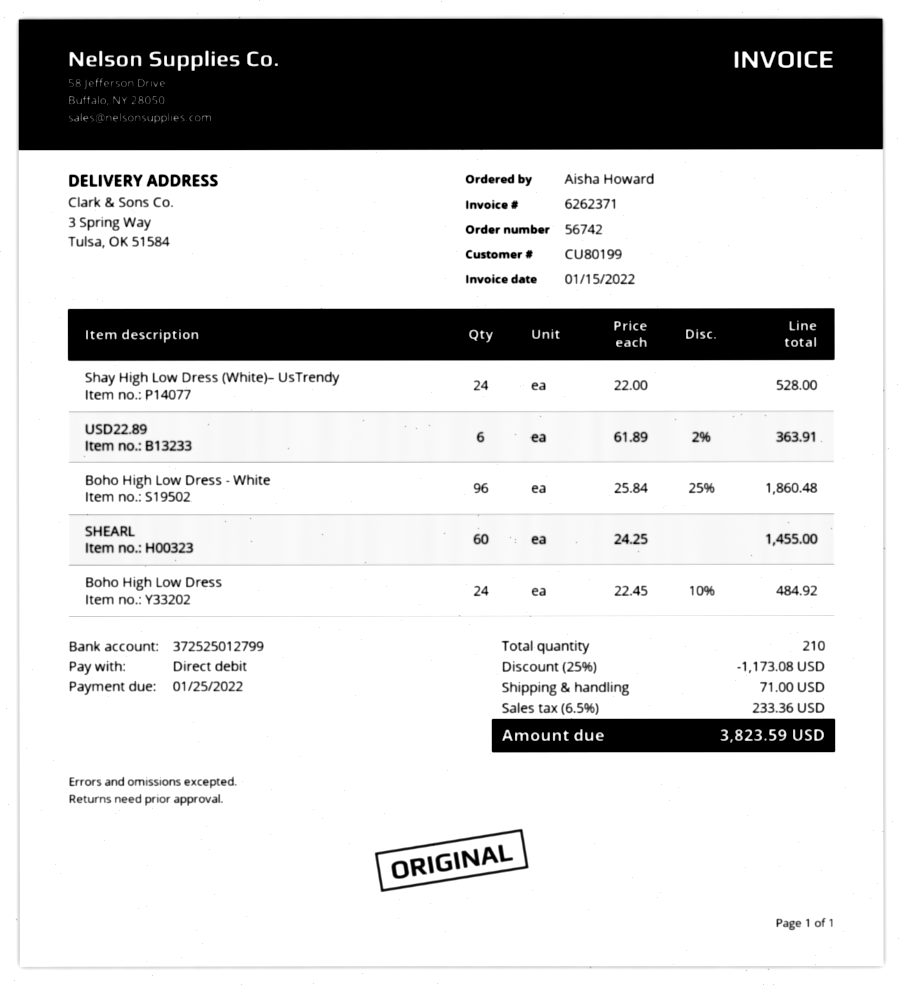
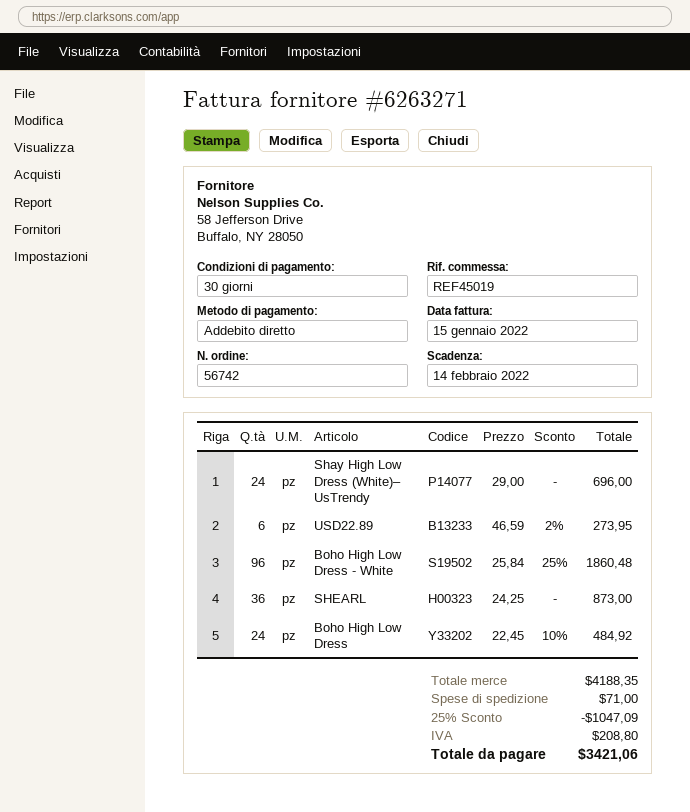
invoice number: 6262371 -> 6263271
due date: 2022-01-25 -> 2022-02-14
Shay High Low Dress (White)– UsTrendy: 24 x 22.00 = 528.00 -> 24 x 29.00 = 696.00
USD22.89: 6 x 61.89 - 2% = 363.91 -> 6 x 46.59 - 2% = 273.95
SHEARL: 60 x 24.25 = 1455.00 -> 36 x 24.25 = 873.00
discount: 25% = 1173.08 -> 25% = 1047.09
tax: 233.36 -> 208.80
total: 3823.59 -> 3421.06

